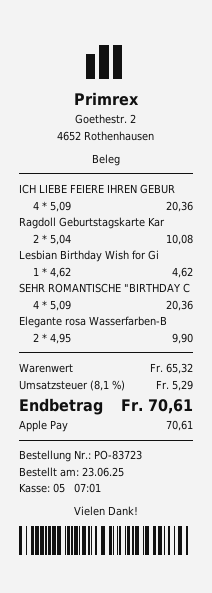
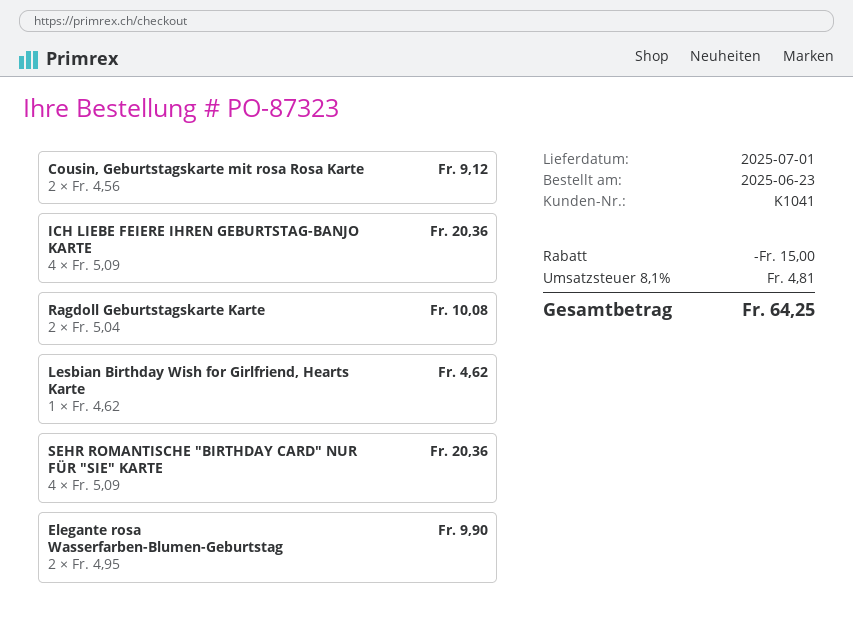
order number: PO-83723 -> PO-87323
Cousin, Geburtstagskarte mit rosa Rosa Karte: none -> 2 x 4.56 = 9.12
discount: none -> 15.00
tax: 8.1% = 5.29 -> 8.1% = 4.81
total: 70.61 -> 64.25

